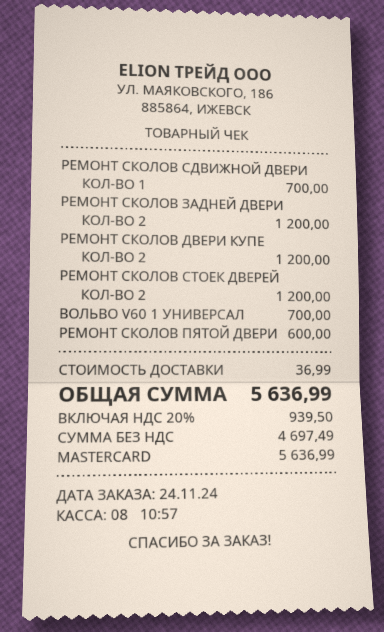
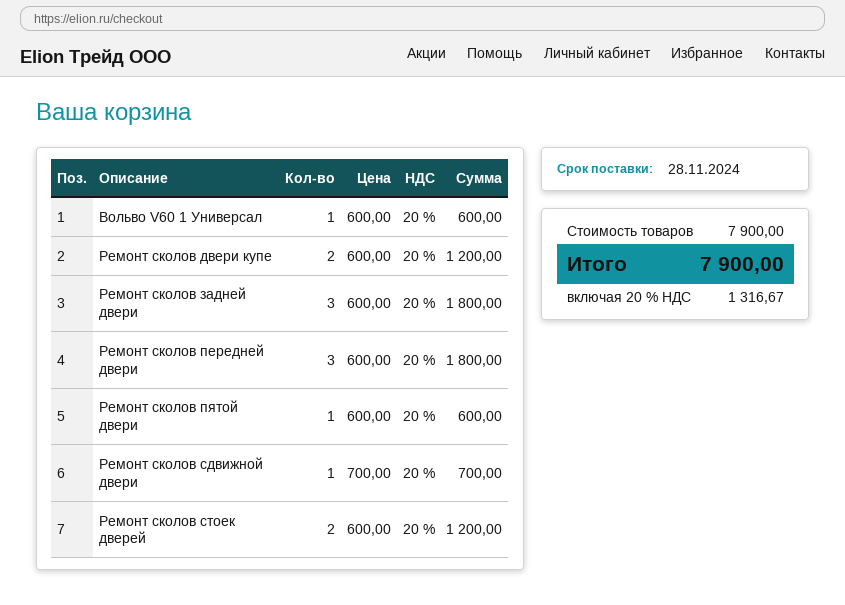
РЕМОНТ СКОЛОВ ЗАДНЕЙ ДВЕРИ: 2 for 1200.00 -> 3 for 1800.00
ВОЛЬВО V60 1 УНИВЕРСАЛ: 1 for 700.00 -> 1 for 600.00
Ремонт сколов передней двери: none -> 3 for 1800.00
shipping: 36.99 -> none
tax: 20% = 939.50 -> 20% = 1316.67
total: 5636.99 -> 7900.00

